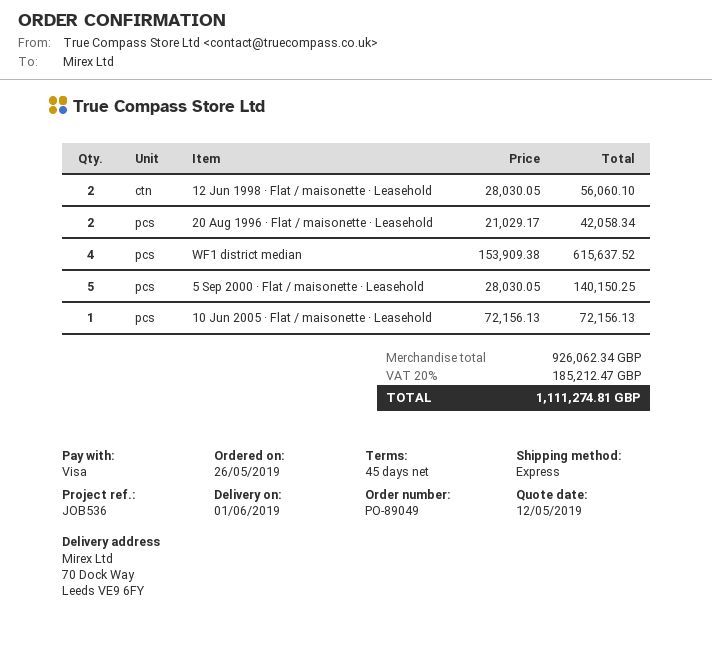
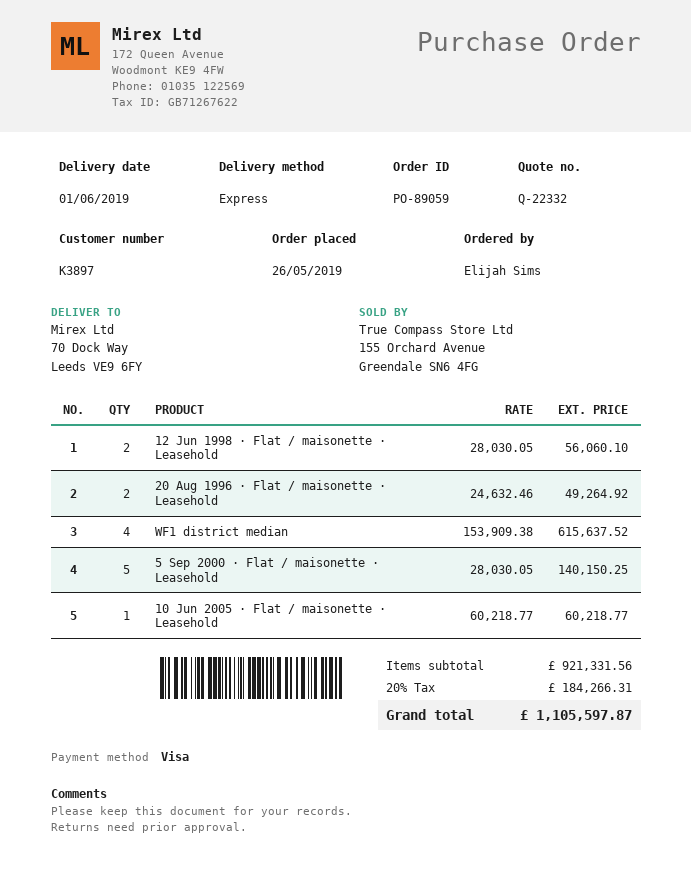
order number: PO-89049 -> PO-89059
20 Aug 1996 · Flat / maisonette · Leasehold: 2 x 21029.17 = 42058.34 -> 2 x 24632.46 = 49264.92
10 Jun 2005 · Flat / maisonette · Leasehold: 1 x 72156.13 = 72156.13 -> 1 x 60218.77 = 60218.77
subtotal: 926062.34 -> 921331.56
tax: 20% = 185212.47 -> 20% = 184266.31
total: 1111274.81 -> 1105597.87

